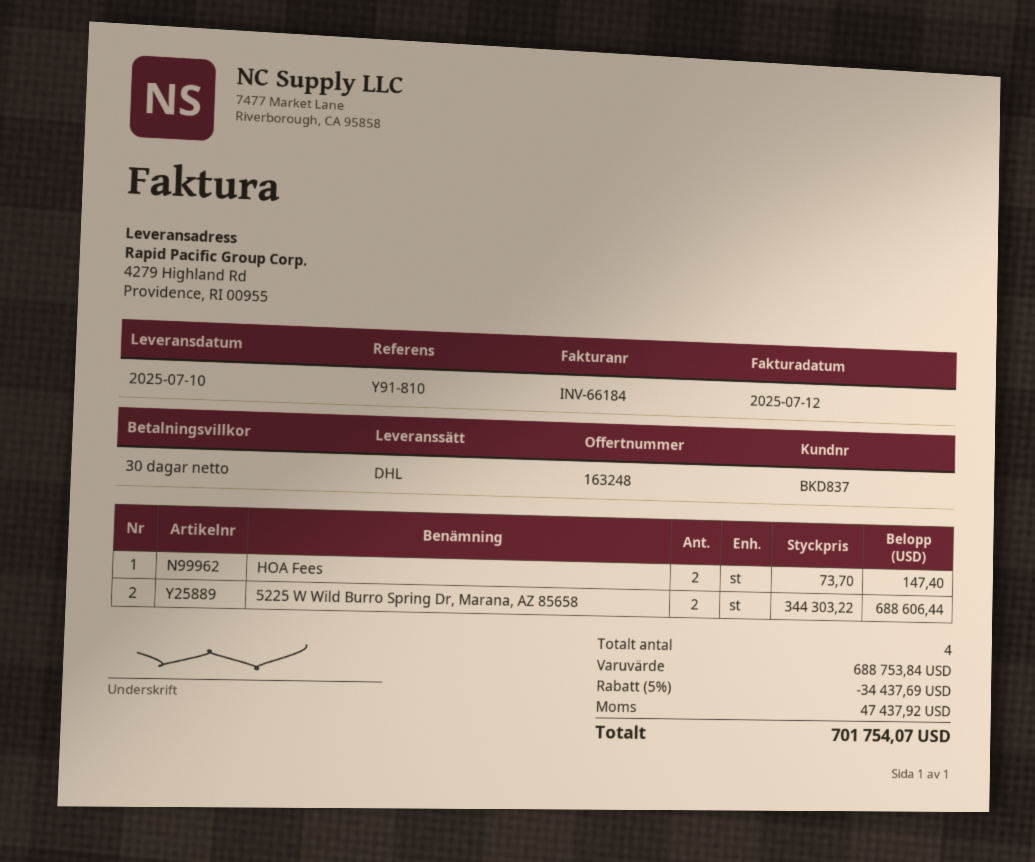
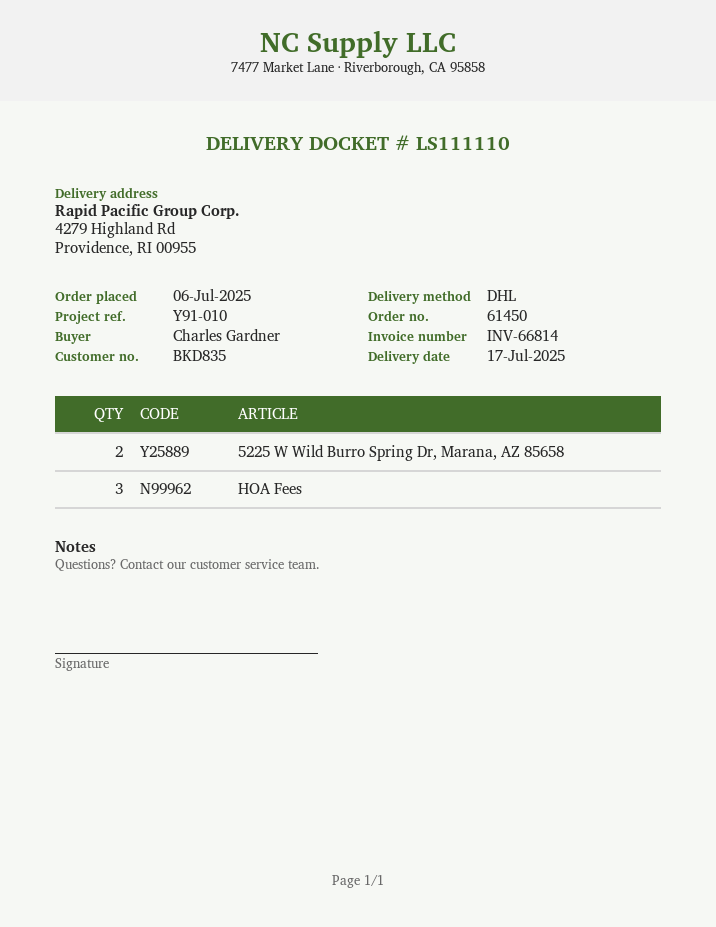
delivery date: 2025-07-10 -> 2025-07-17
invoice number: INV-66184 -> INV-66814
customer number: BKD837 -> BKD835
reference: Y91-810 -> Y91-010
HOA Fees: 2 -> 3

